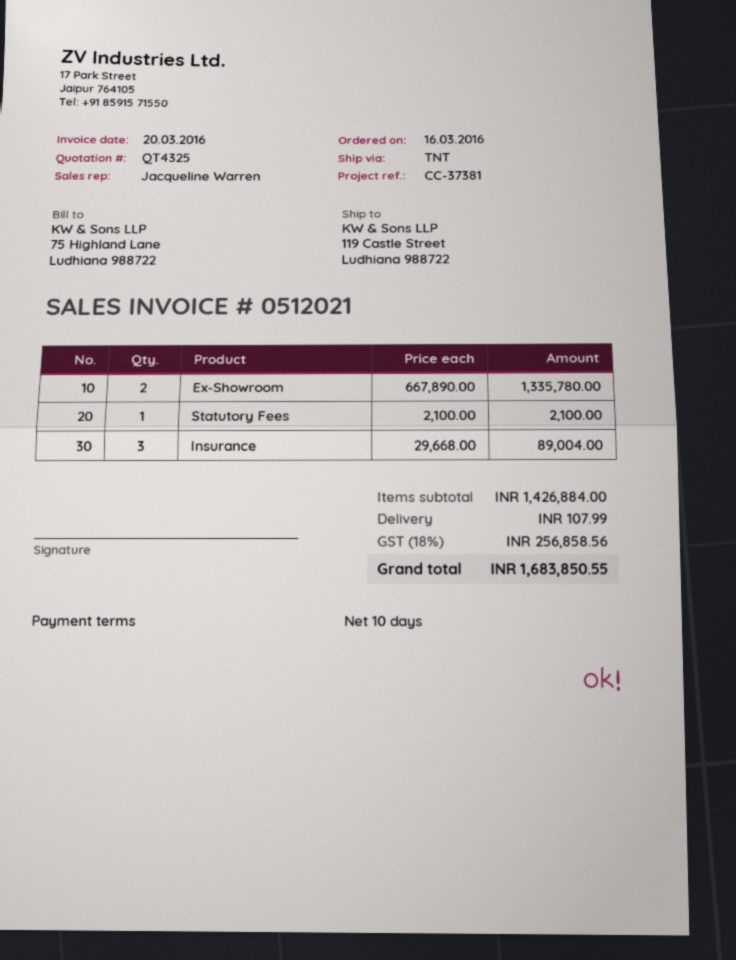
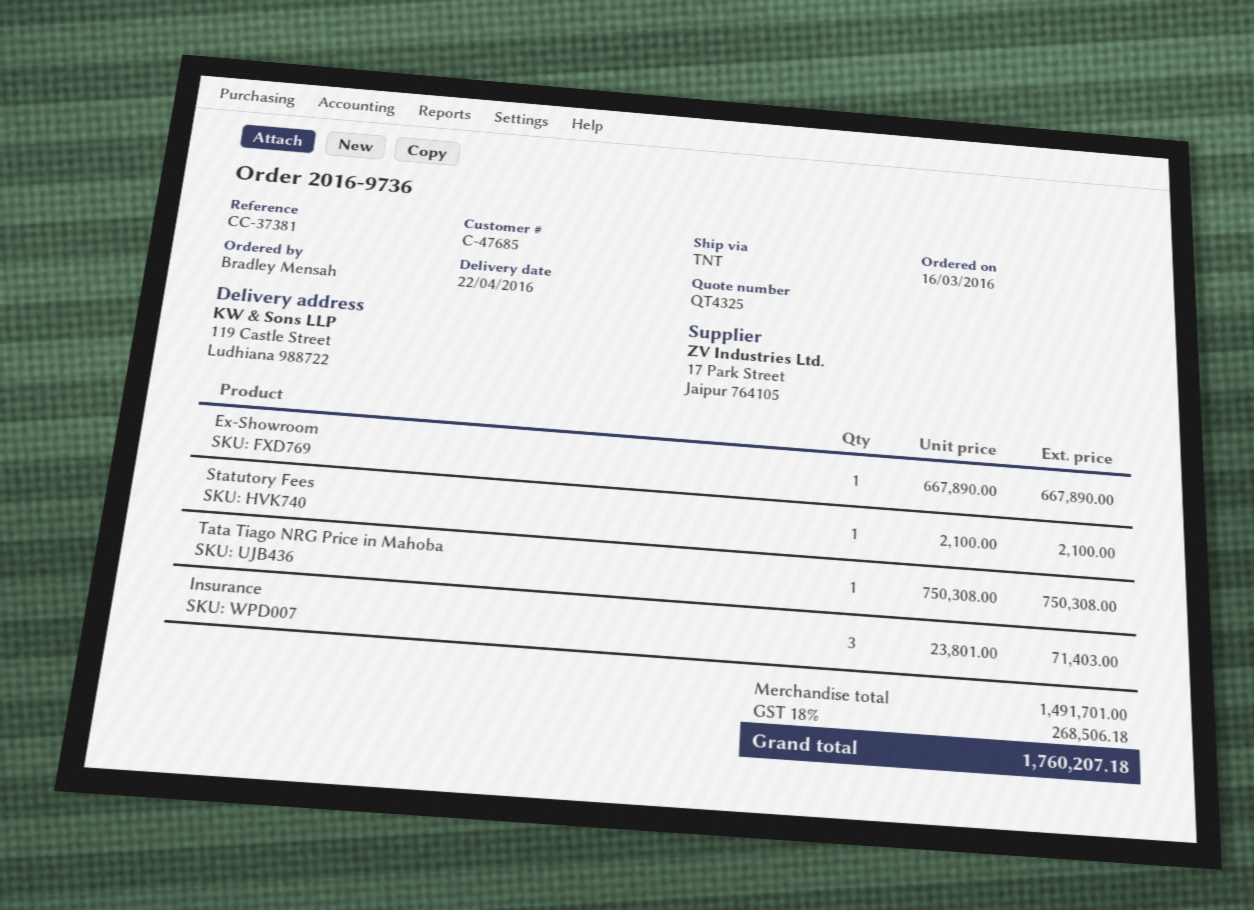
Ex-Showroom: 2 x 667890.00 = 1335780.00 -> 1 x 667890.00 = 667890.00
Insurance: 3 x 29668.00 = 89004.00 -> 3 x 23801.00 = 71403.00
Tata Tiago NRG Price in Mahoba: none -> 1 x 750308.00 = 750308.00
subtotal: 1426884.00 -> 1491701.00
shipping: 107.99 -> none
tax: 18% = 256858.56 -> 18% = 268506.18
total: 1683850.55 -> 1760207.18

